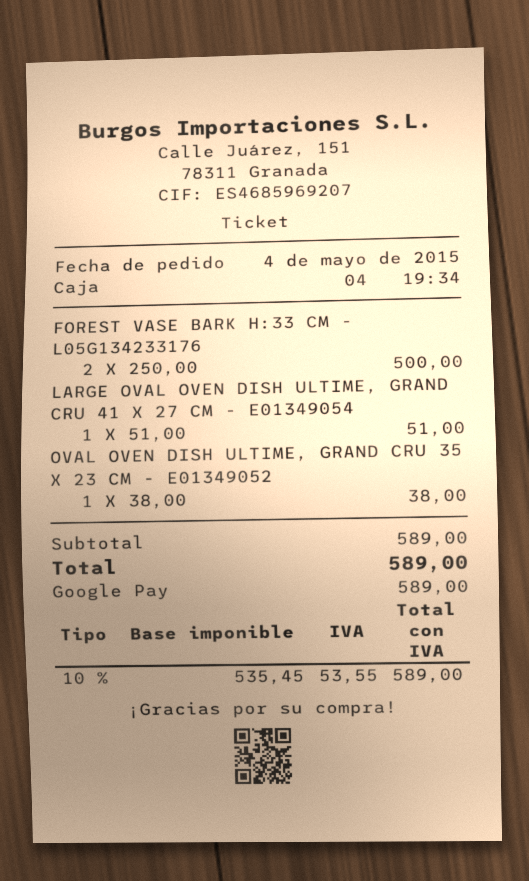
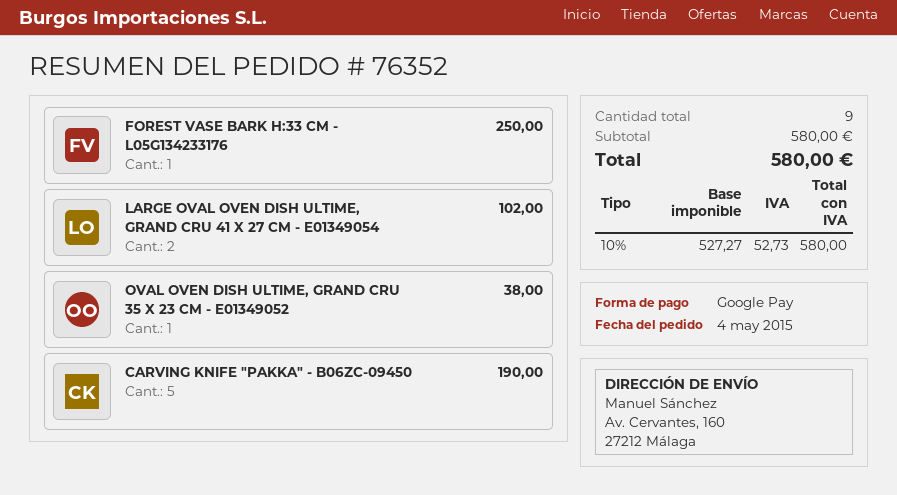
FOREST VASE BARK H:33 CM - L05G134233176: 2 for 500.00 -> 1 for 250.00
LARGE OVAL OVEN DISH ULTIME, GRAND CRU 41 X 27 CM - E01349054: 1 for 51.00 -> 2 for 102.00
CARVING KNIFE "PAKKA" - B06ZC-09450: none -> 5 for 190.00
subtotal: 589.00 -> 580.00
net: 535.45 -> 527.27
tax: 10% = 53.55 -> 10% = 52.73
total: 589.00 -> 580.00

